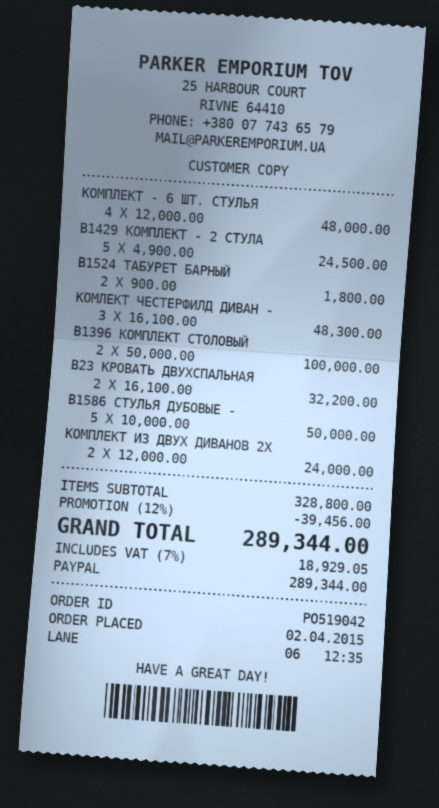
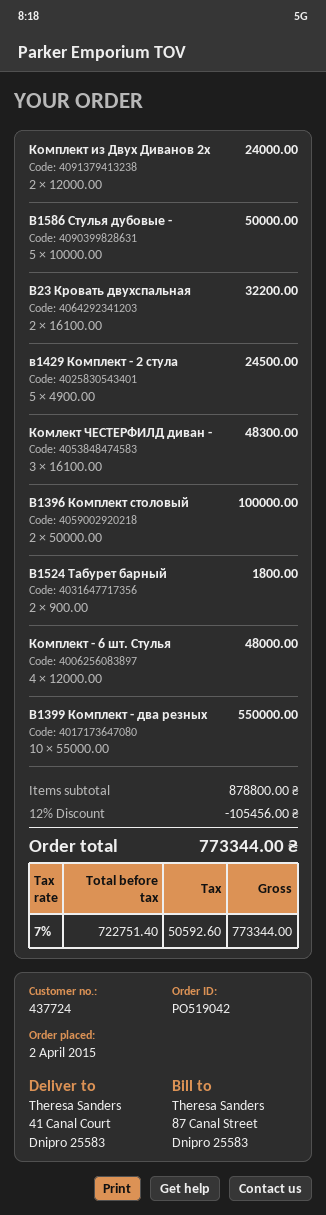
В1399 Комплект - два резных: none -> 10 x 55000.00 = 550000.00
subtotal: 328800.00 -> 878800.00
discount: 12% = 39456.00 -> 12% = 105456.00
tax: 7% = 18929.05 -> 7% = 50592.60
total: 289344.00 -> 773344.00

